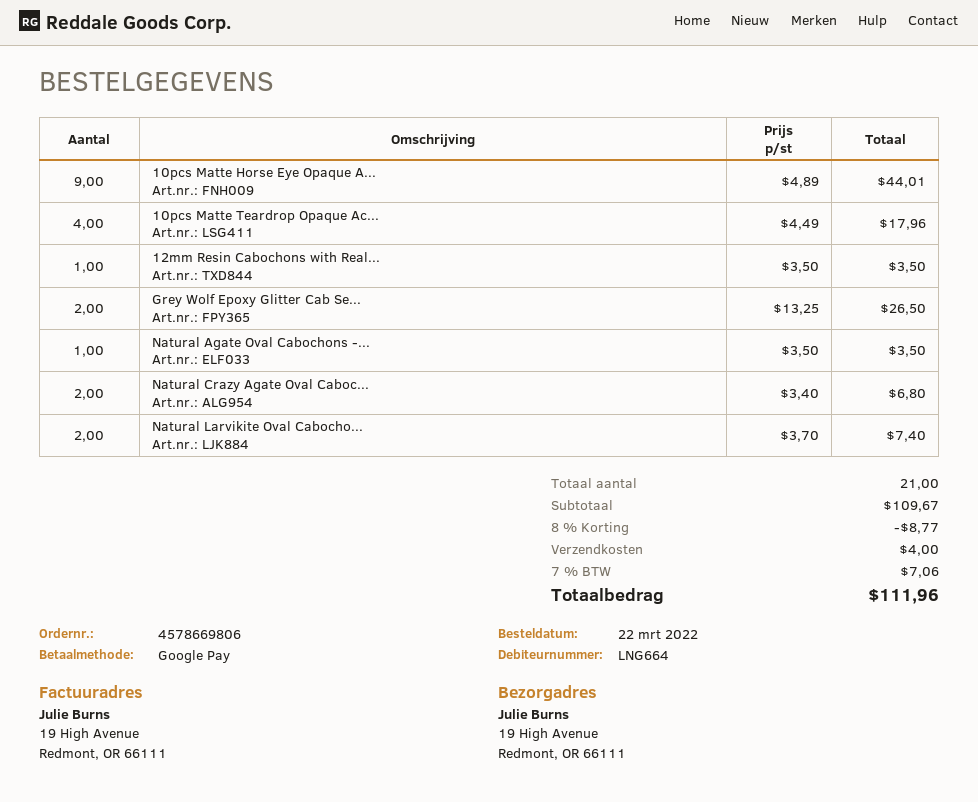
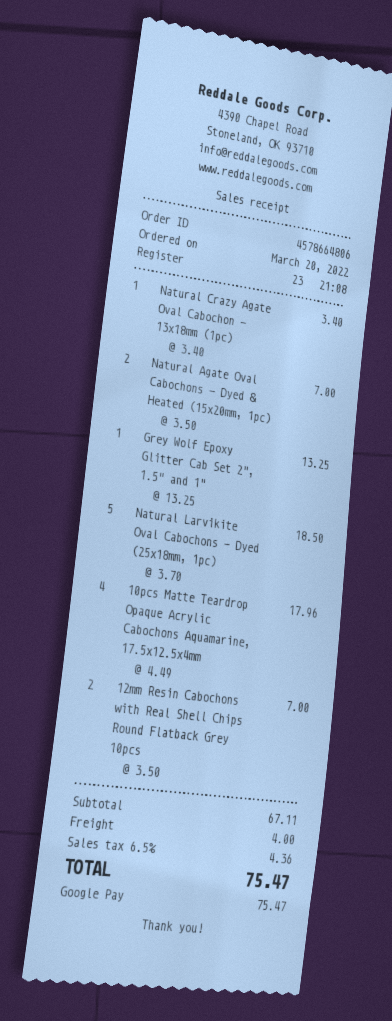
order number: 4578669806 -> 4578664806
order date: 2022-03-22 -> 2022-03-20
10pcs Matte Horse Eye Opaque A...: 9 x 4.89 = 44.01 -> none
12mm Resin Cabochons with Real...: 1 x 3.50 = 3.50 -> 2 x 3.50 = 7.00
Grey Wolf Epoxy Glitter Cab Se...: 2 x 13.25 = 26.50 -> 1 x 13.25 = 13.25
Natural Agate Oval Cabochons -...: 1 x 3.50 = 3.50 -> 2 x 3.50 = 7.00
Natural Crazy Agate Oval Caboc...: 2 x 3.40 = 6.80 -> 1 x 3.40 = 3.40
Natural Larvikite Oval Cabocho...: 2 x 3.70 = 7.40 -> 5 x 3.70 = 18.50
subtotal: 109.67 -> 67.11
discount: 8% = 8.77 -> none
tax: 7% = 7.06 -> 6.5% = 4.36
total: 111.96 -> 75.47

